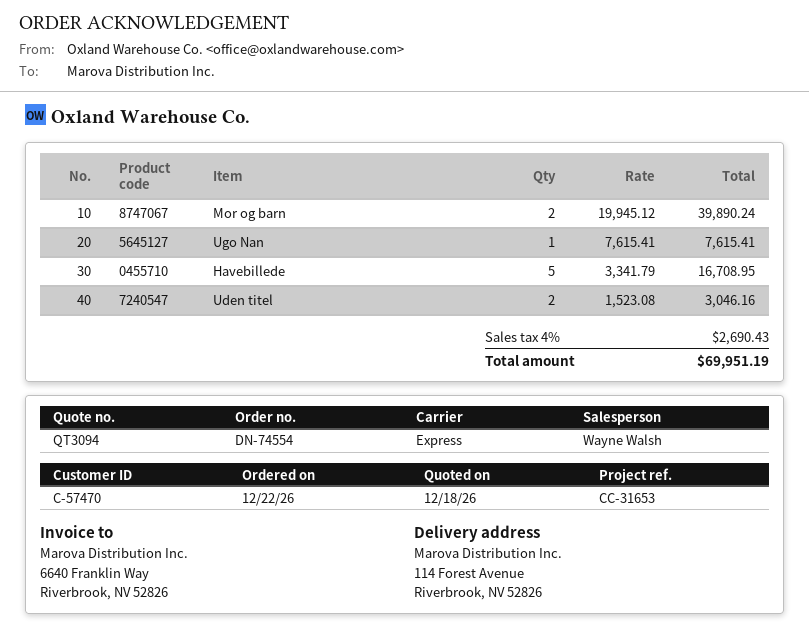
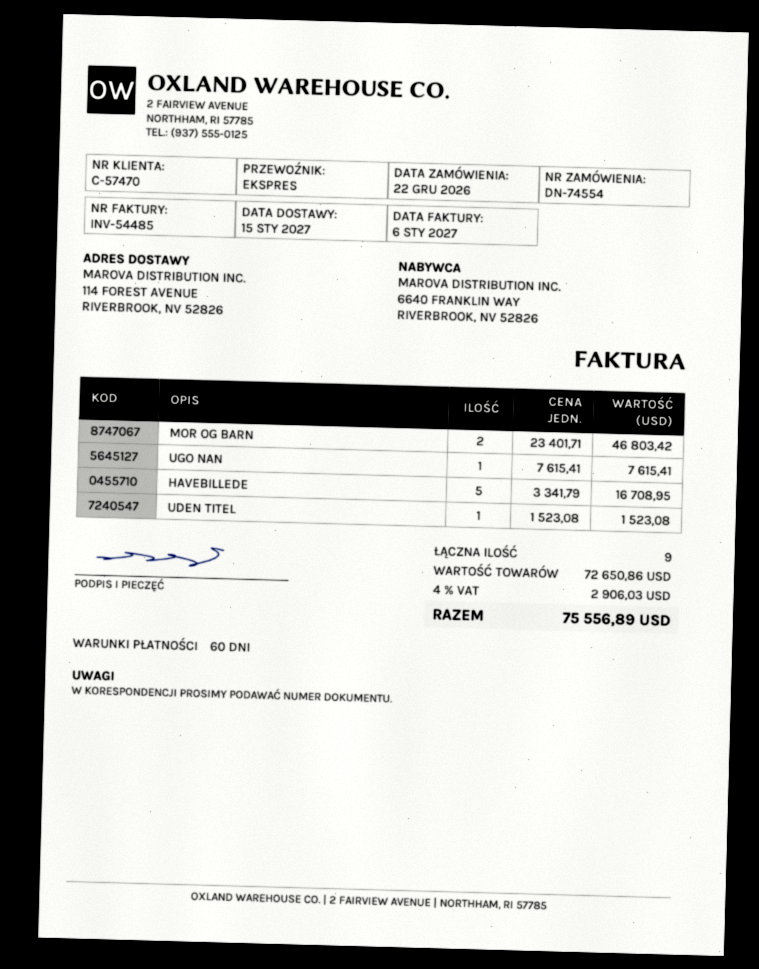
Mor og barn: 2 x 19945.12 = 39890.24 -> 2 x 23401.71 = 46803.42
Uden titel: 2 x 1523.08 = 3046.16 -> 1 x 1523.08 = 1523.08
tax: 4% = 2690.43 -> 4% = 2906.03
total: 69951.19 -> 75556.89

